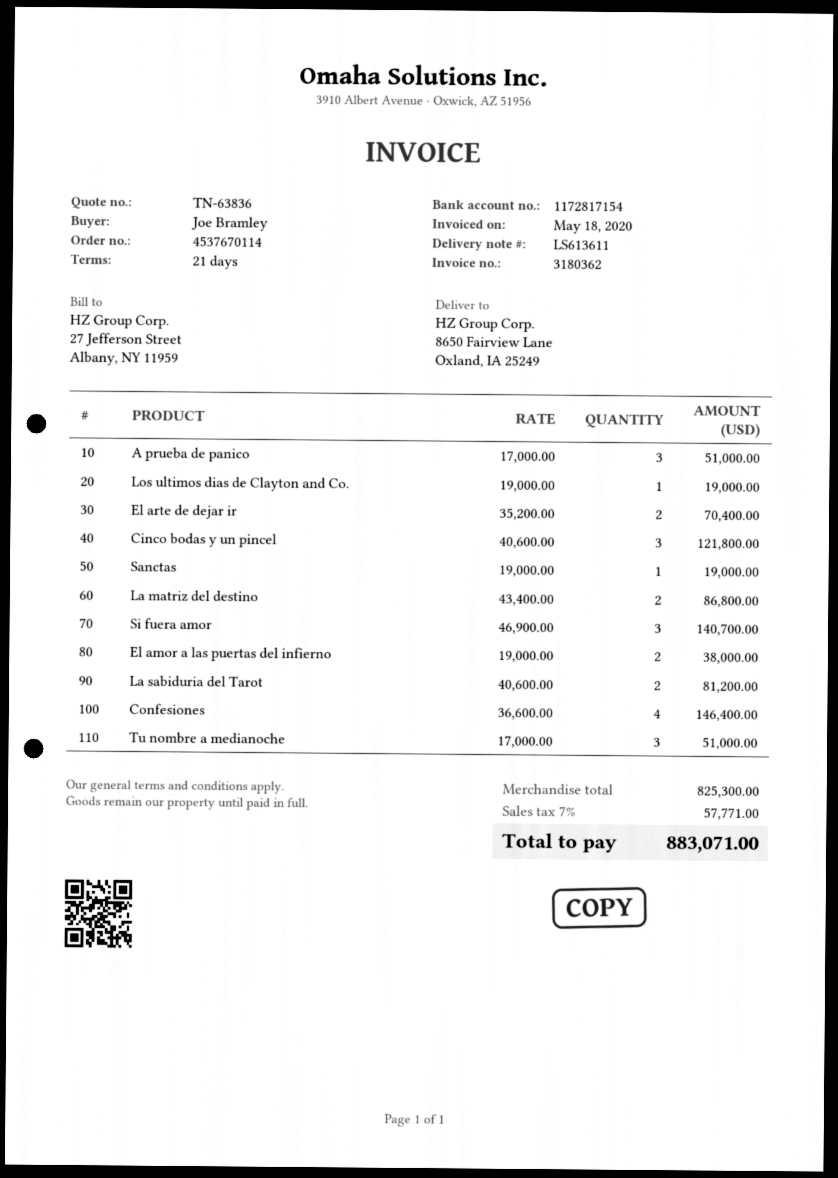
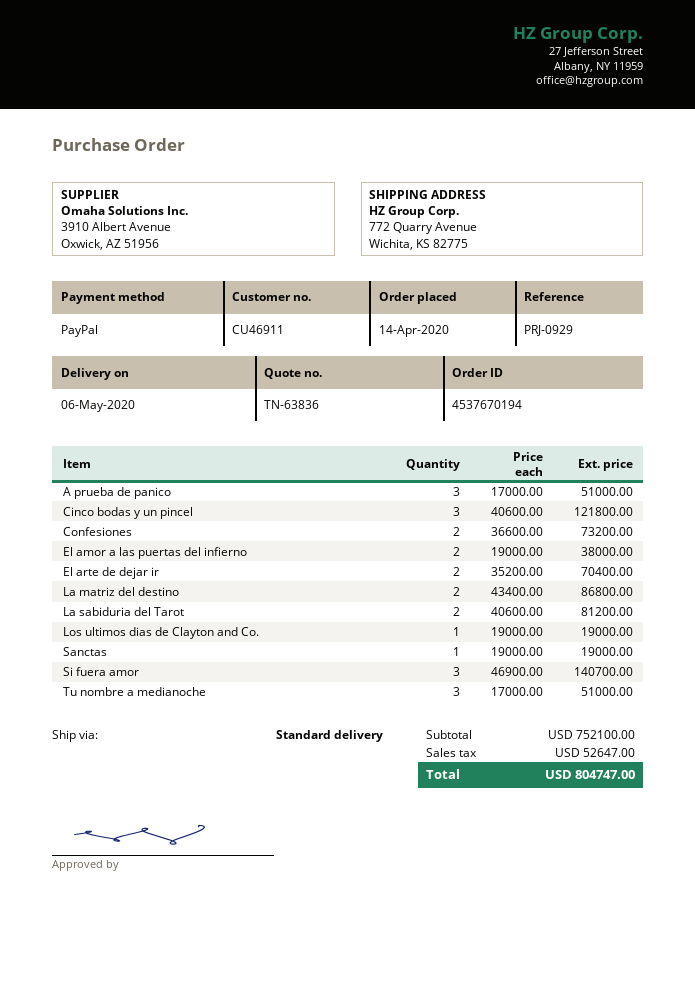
order number: 4537670114 -> 4537670194
ship to: 8650 Fairview Lane, Oxland, IA 25249 -> 772 Quarry Avenue, Wichita, KS 82775
Confesiones: 4 x 36600.00 = 146400.00 -> 2 x 36600.00 = 73200.00
subtotal: 825300.00 -> 752100.00
tax: 57771.00 -> 52647.00
total: 883071.00 -> 804747.00

